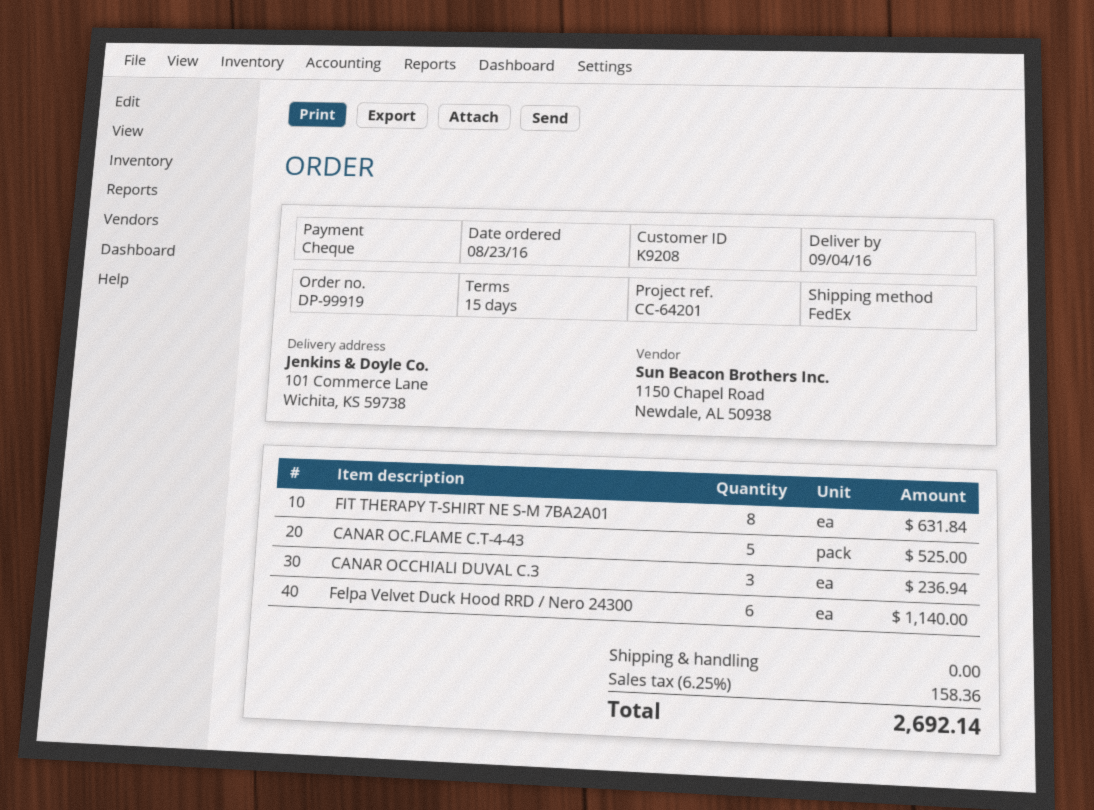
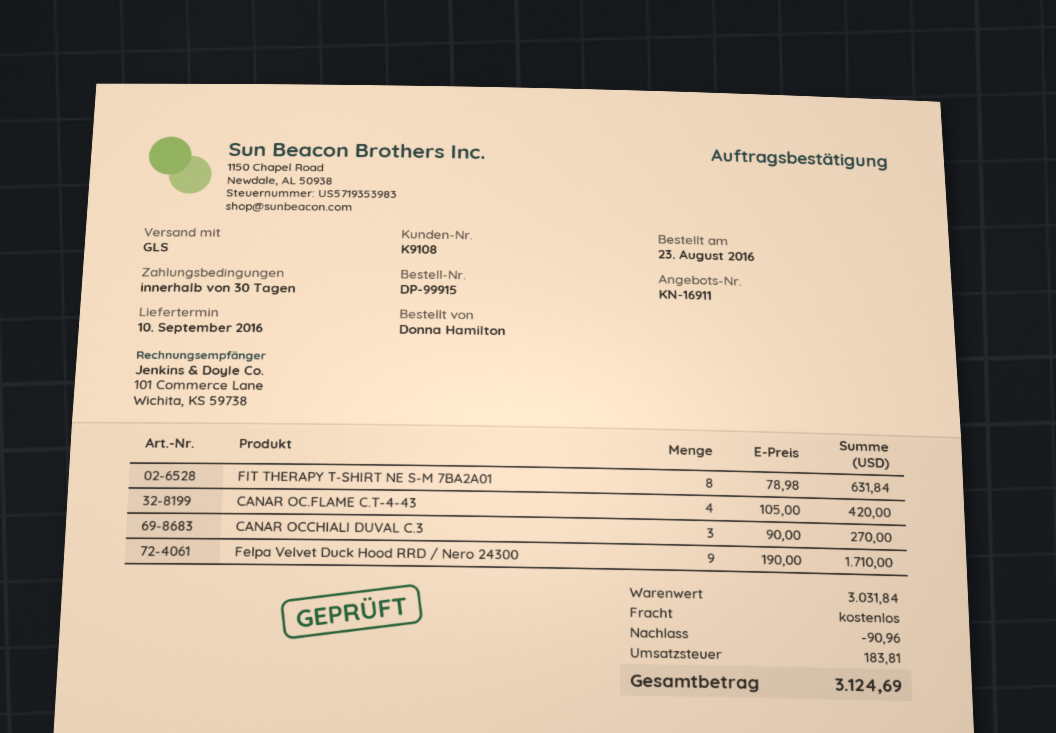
order number: DP-99919 -> DP-99915
delivery date: 2016-09-04 -> 2016-09-10
payment terms: 15 days -> 30 days
customer number: K9208 -> K9108
shipping method: FedEx -> GLS
CANAR OC.FLAME C.T-4-43: 5 for 525.00 -> 4 for 420.00
CANAR OCCHIALI DUVAL C.3: 3 for 236.94 -> 3 for 270.00
Felpa Velvet Duck Hood RRD / Nero 24300: 6 for 1140.00 -> 9 for 1710.00
discount: none -> 90.96
tax: 158.36 -> 183.81
total: 2692.14 -> 3124.69

